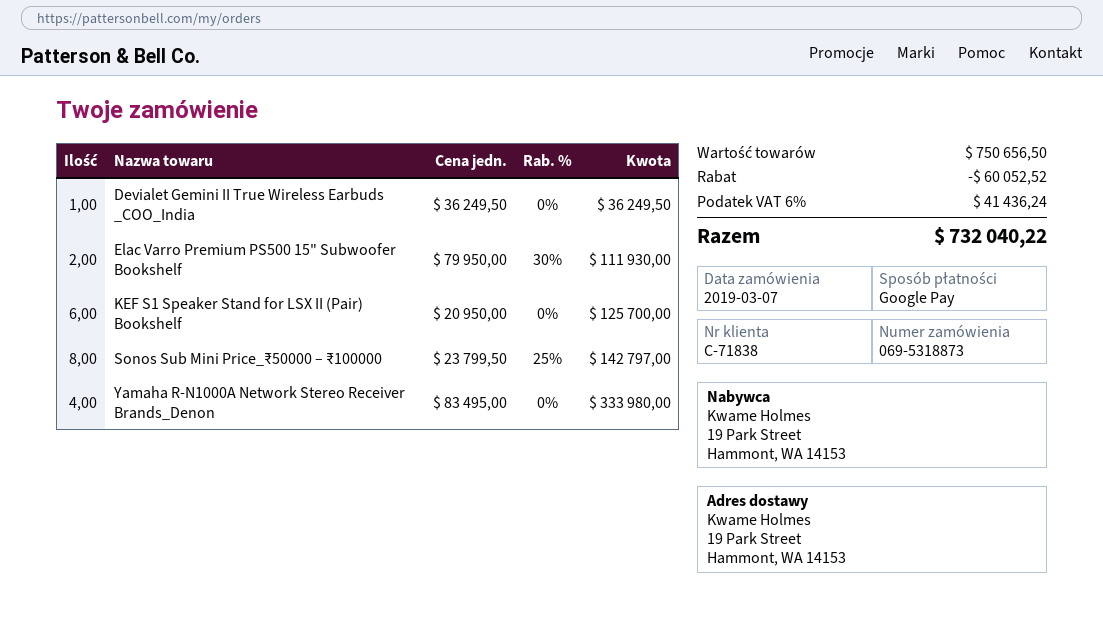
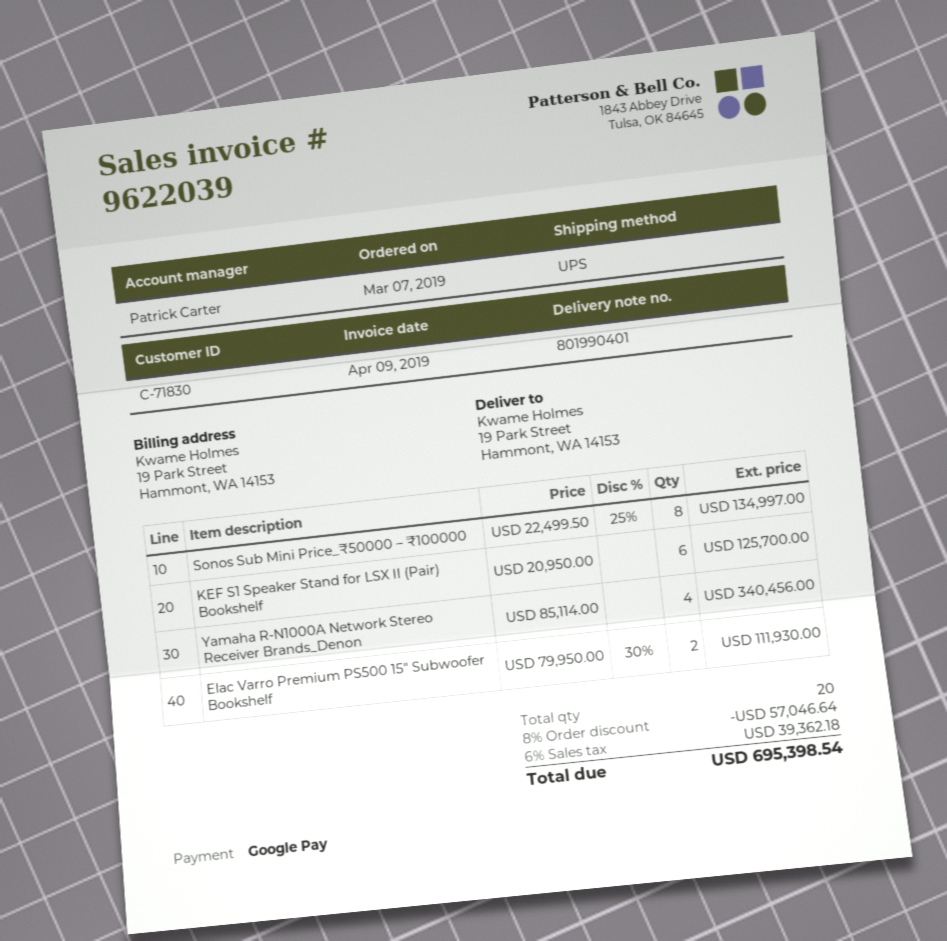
customer number: C-71838 -> C-71830
Devialet Gemini II True Wireless Earbuds _COO_India: 1 x 36249.50 = 36249.50 -> none
Sonos Sub Mini Price_₹50000 – ₹100000: 8 x 23799.50 - 25% = 142797.00 -> 8 x 22499.50 - 25% = 134997.00
Yamaha R-N1000A Network Stereo Receiver Brands_Denon: 4 x 83495.00 = 333980.00 -> 4 x 85114.00 = 340456.00
discount: 60052.52 -> 57046.64
tax: 6% = 41436.24 -> 6% = 39362.18
total: 732040.22 -> 695398.54

